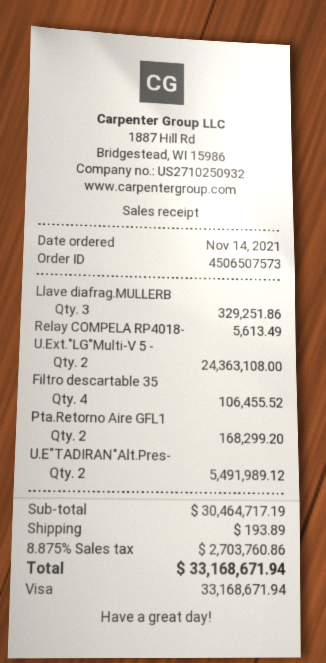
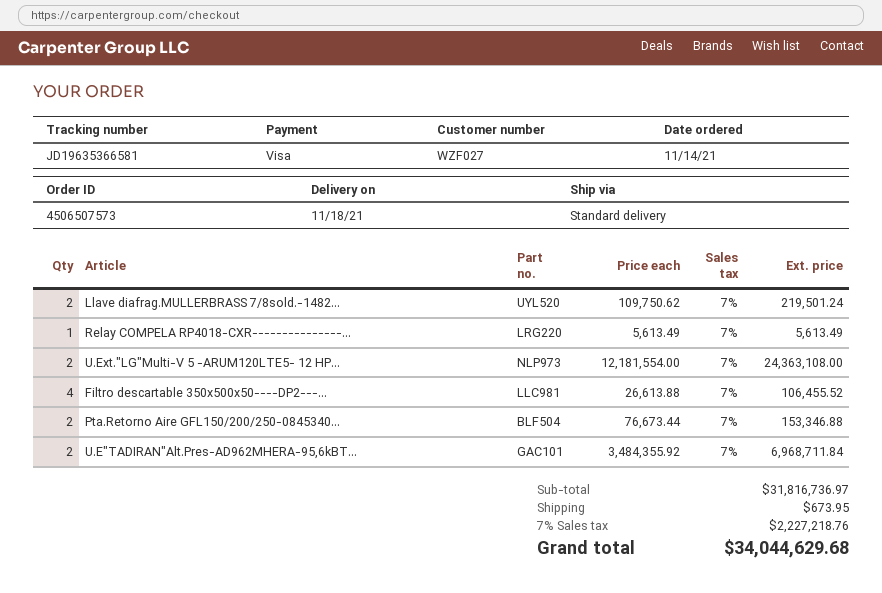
Llave diafrag.MULLERB: 3 for 329251.86 -> 2 for 219501.24
Pta.Retorno Aire GFL1: 2 for 168299.20 -> 2 for 153346.88
U.E"TADIRAN"Alt.Pres-: 2 for 5491989.12 -> 2 for 6968711.84
subtotal: 30464717.19 -> 31816736.97
shipping: 193.89 -> 673.95
tax: 8.875% = 2703760.86 -> 7% = 2227218.76
total: 33168671.94 -> 34044629.68

